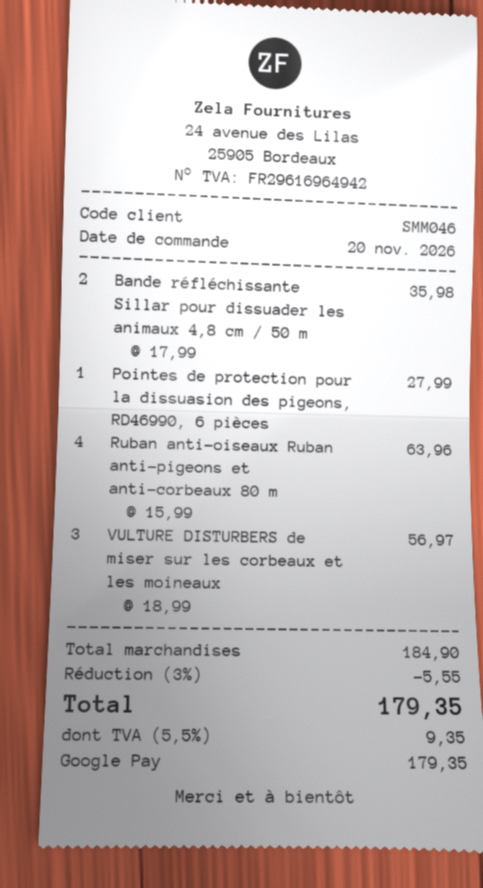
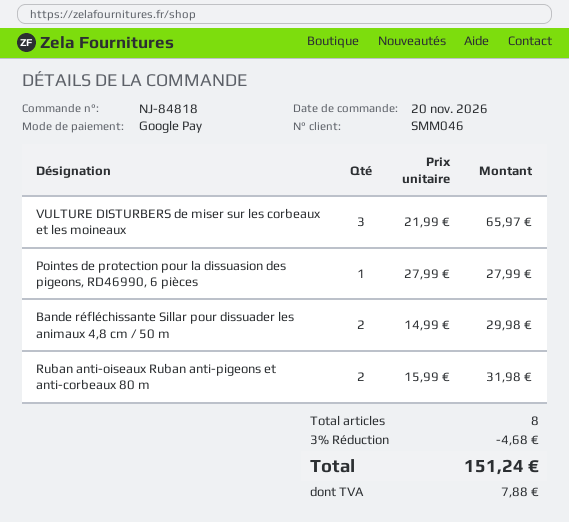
Bande réfléchissante Sillar pour dissuader les animaux 4,8 cm / 50 m: 2 x 17.99 = 35.98 -> 2 x 14.99 = 29.98
Ruban anti-oiseaux Ruban anti-pigeons et anti-corbeaux 80 m: 4 x 15.99 = 63.96 -> 2 x 15.99 = 31.98
VULTURE DISTURBERS de miser sur les corbeaux et les moineaux: 3 x 18.99 = 56.97 -> 3 x 21.99 = 65.97
discount: 3% = 5.55 -> 3% = 4.68
tax: 9.35 -> 7.88
total: 179.35 -> 151.24

